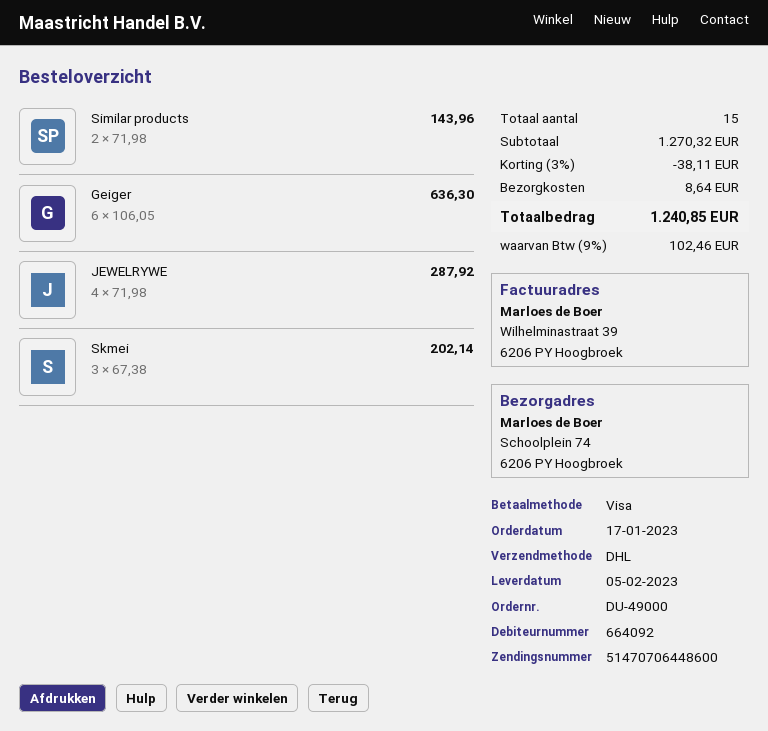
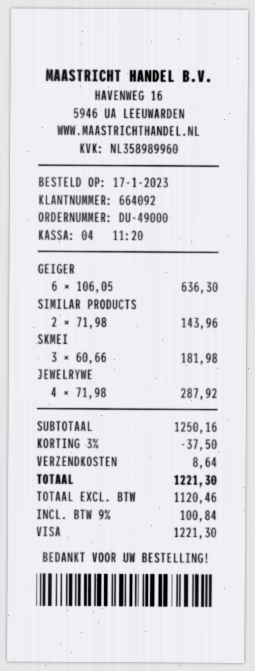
Skmei: 3 x 67.38 = 202.14 -> 3 x 60.66 = 181.98
subtotal: 1270.32 -> 1250.16
discount: 3% = 38.11 -> 3% = 37.50
tax: 9% = 102.46 -> 9% = 100.84
total: 1240.85 -> 1221.30

